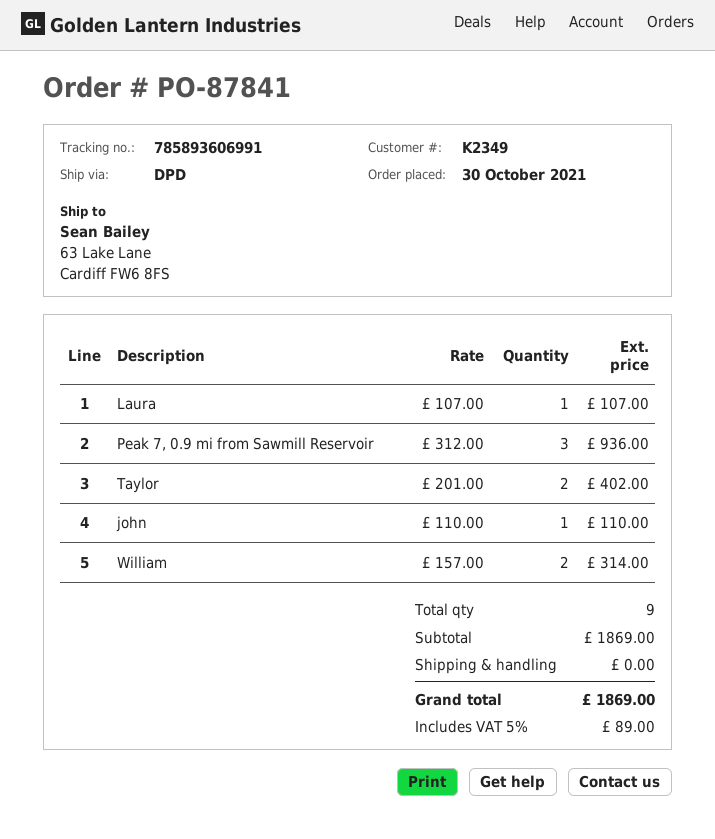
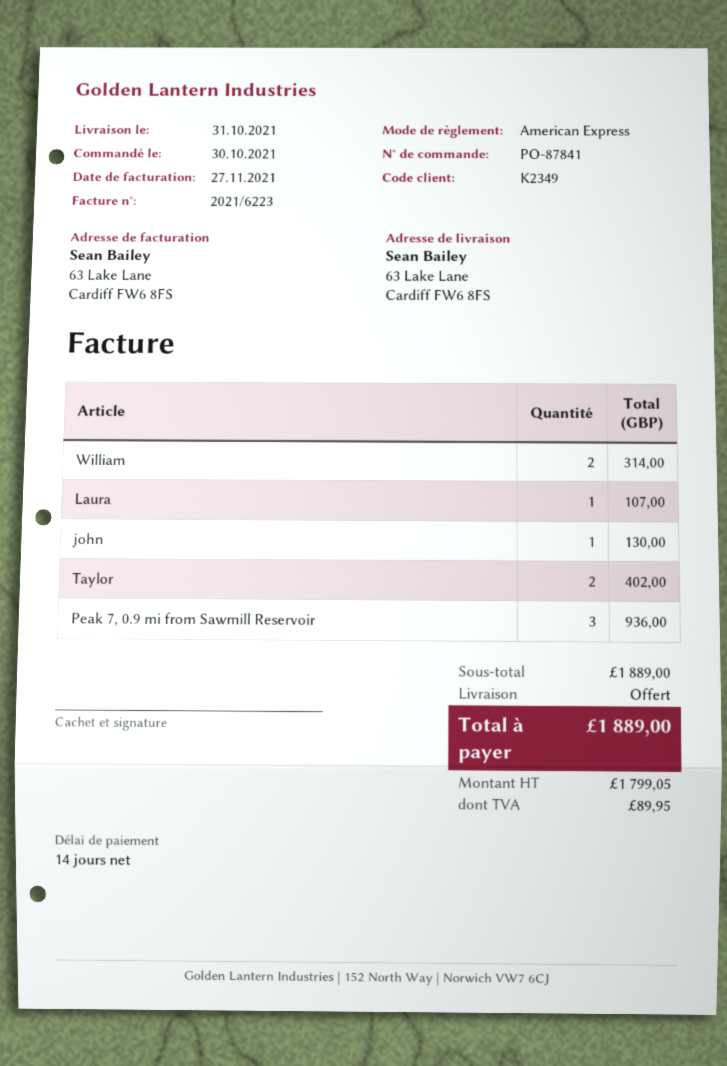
john: 1 for 110.00 -> 1 for 130.00
subtotal: 1869.00 -> 1889.00
tax: 89.00 -> 89.95
total: 1869.00 -> 1889.00

